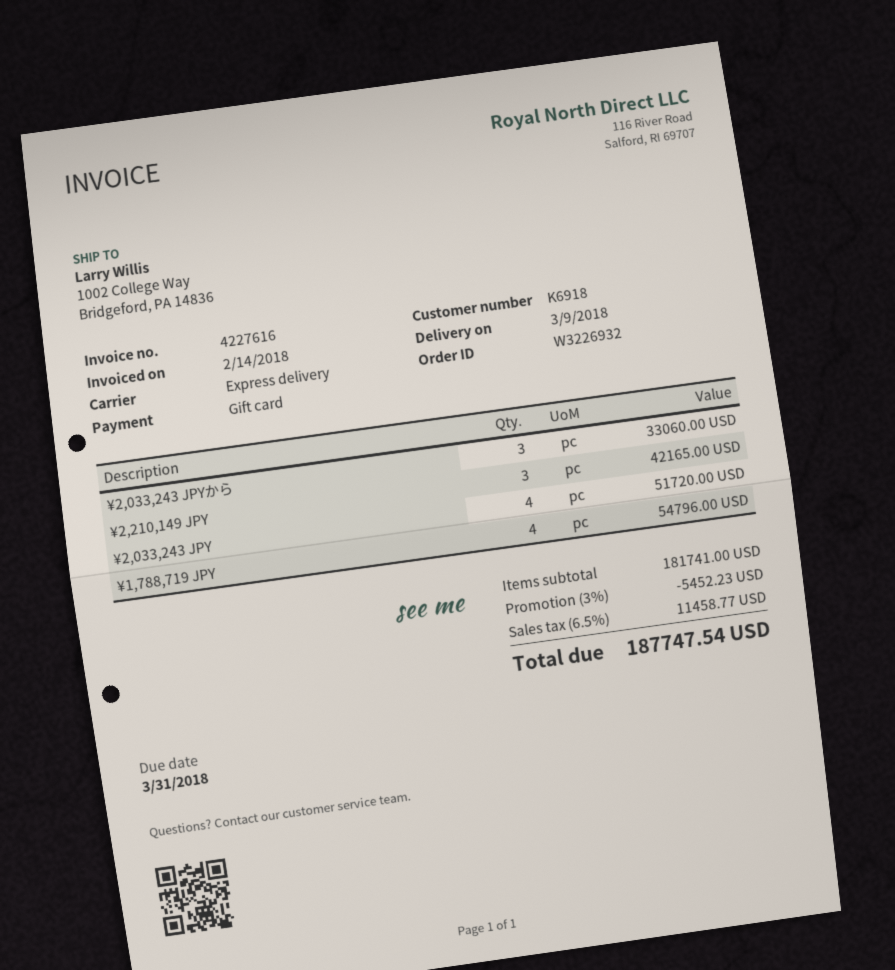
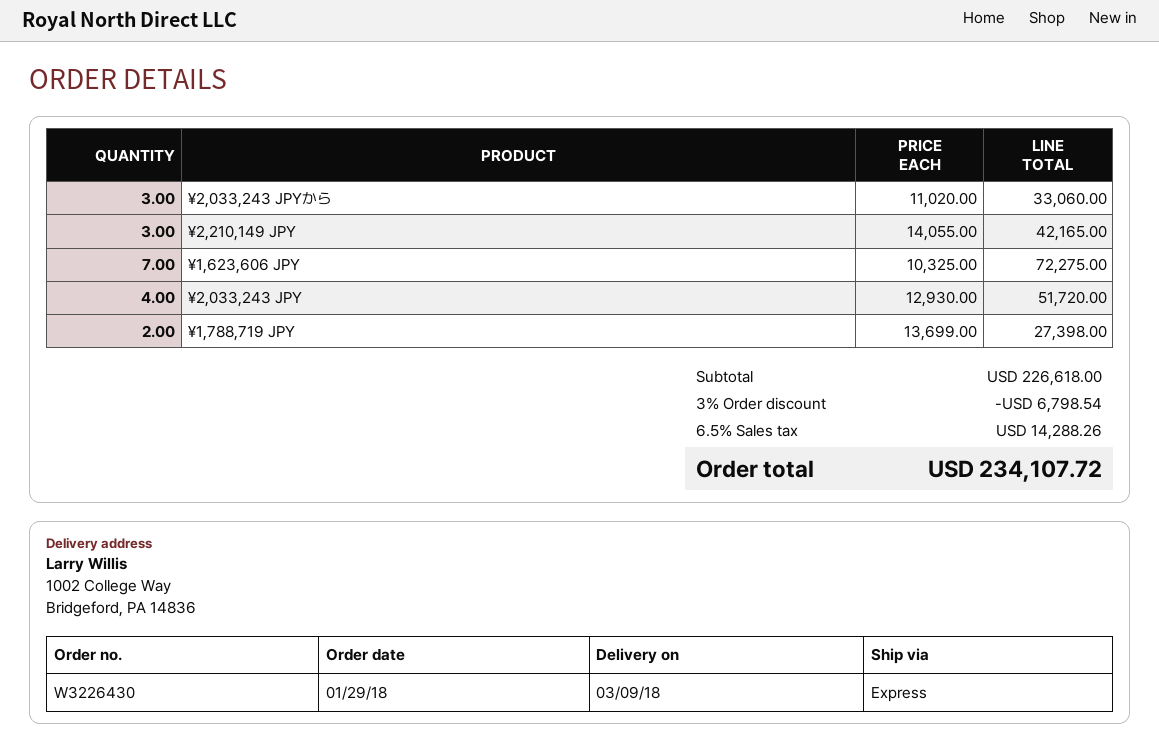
order number: W3226932 -> W3226430
¥1,788,719 JPY: 4 for 54796.00 -> 2 for 27398.00
¥1,623,606 JPY: none -> 7 for 72275.00
subtotal: 181741.00 -> 226618.00
discount: 3% = 5452.23 -> 3% = 6798.54
tax: 6.5% = 11458.77 -> 6.5% = 14288.26
total: 187747.54 -> 234107.72

